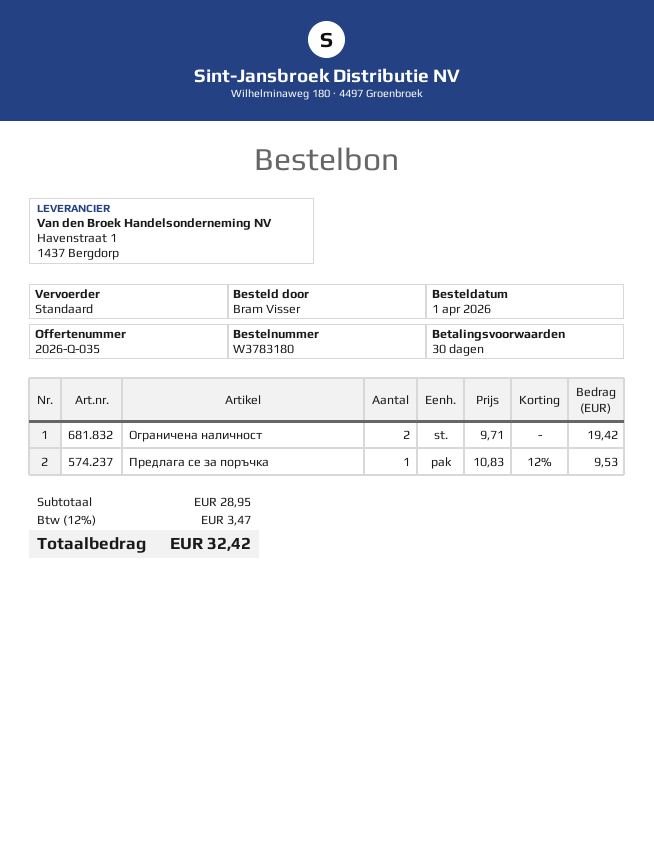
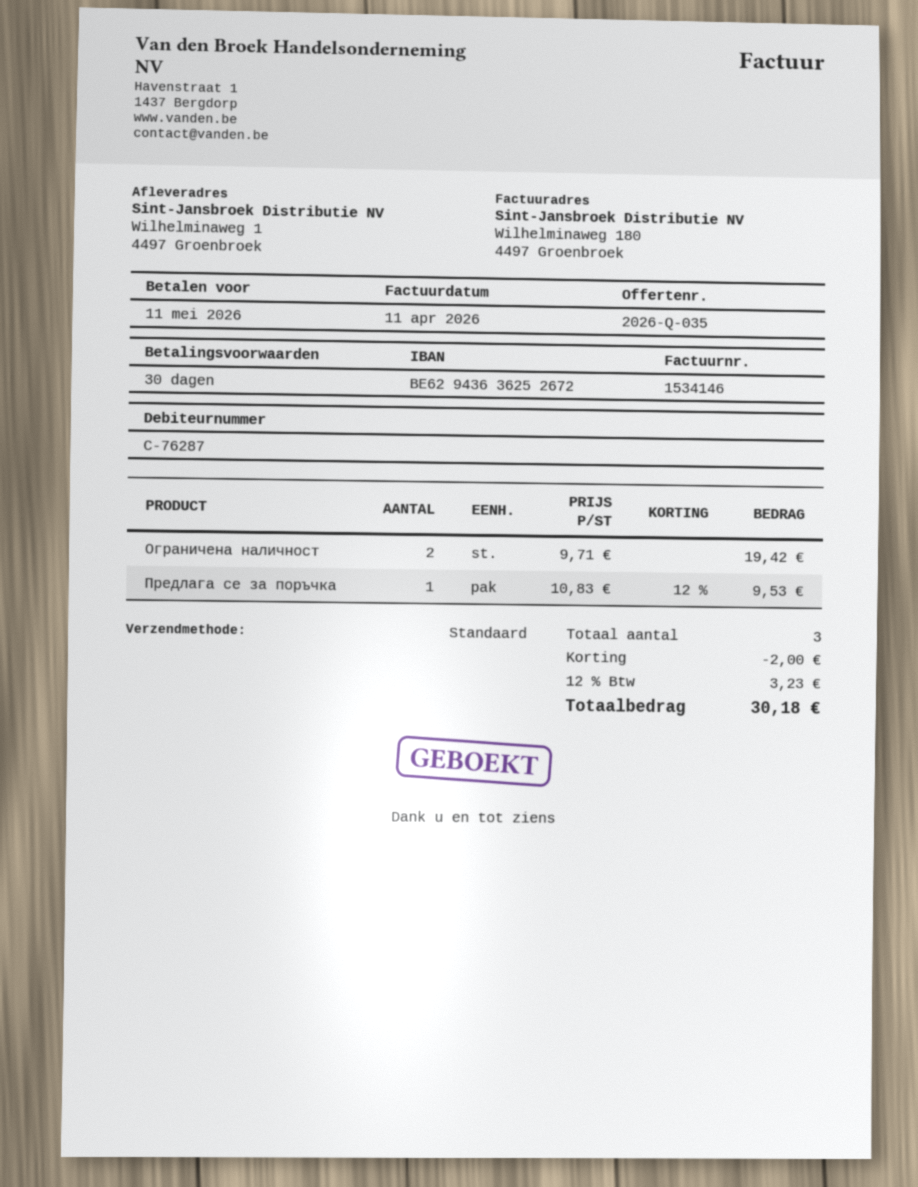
discount: none -> 2.00
tax: 12% = 3.47 -> 12% = 3.23
total: 32.42 -> 30.18

